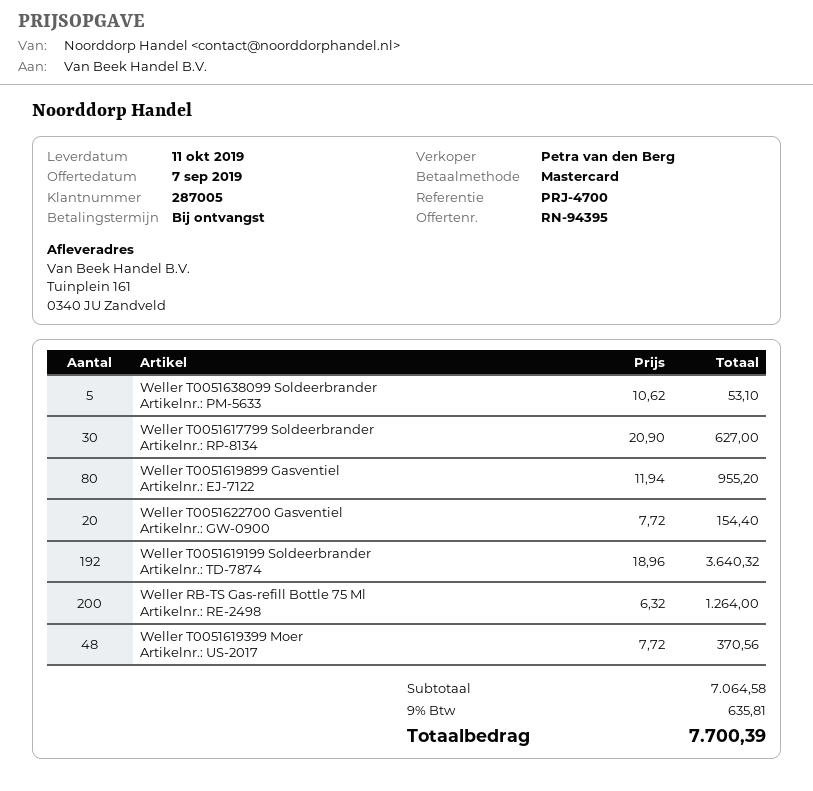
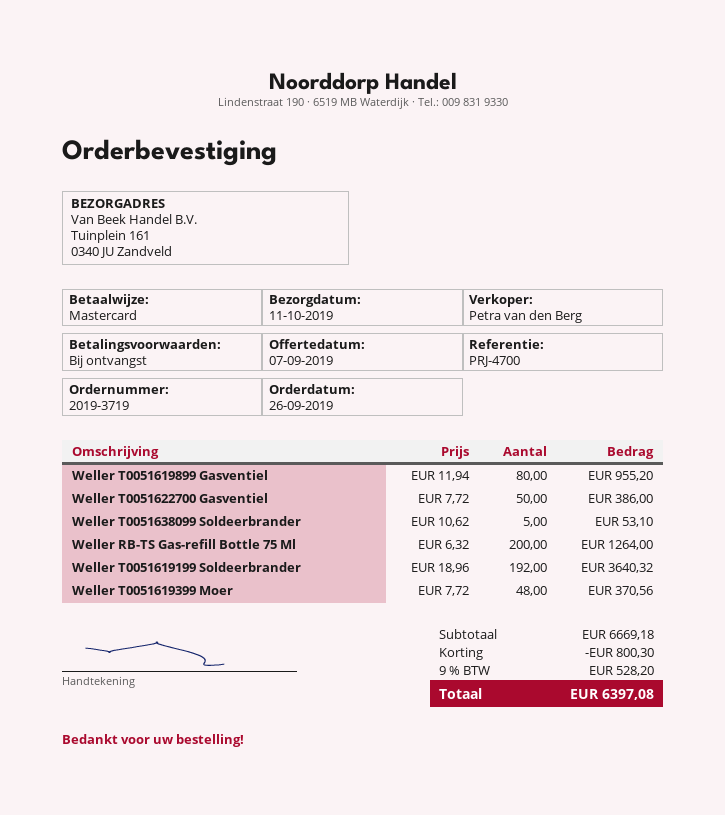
Weller T0051617799 Soldeerbrander: 30 x 20.90 = 627.00 -> none
Weller T0051622700 Gasventiel: 20 x 7.72 = 154.40 -> 50 x 7.72 = 386.00
subtotal: 7064.58 -> 6669.18
discount: none -> 800.30
tax: 9% = 635.81 -> 9% = 528.20
total: 7700.39 -> 6397.08

